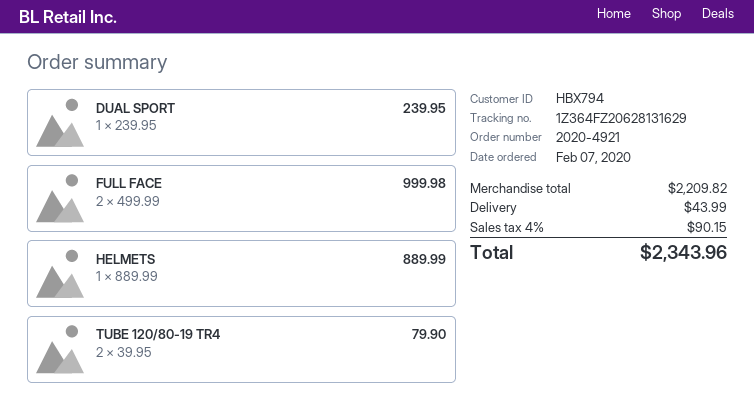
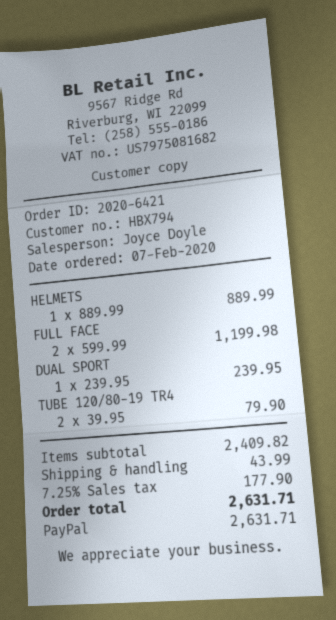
order number: 2020-4921 -> 2020-6421
FULL FACE: 2 x 499.99 = 999.98 -> 2 x 599.99 = 1199.98
subtotal: 2209.82 -> 2409.82
tax: 4% = 90.15 -> 7.25% = 177.90
total: 2343.96 -> 2631.71

